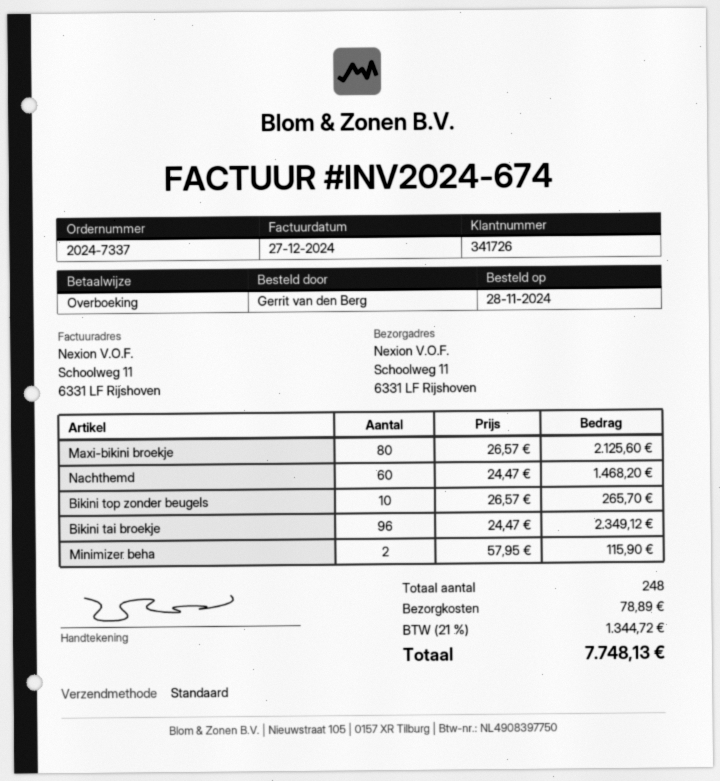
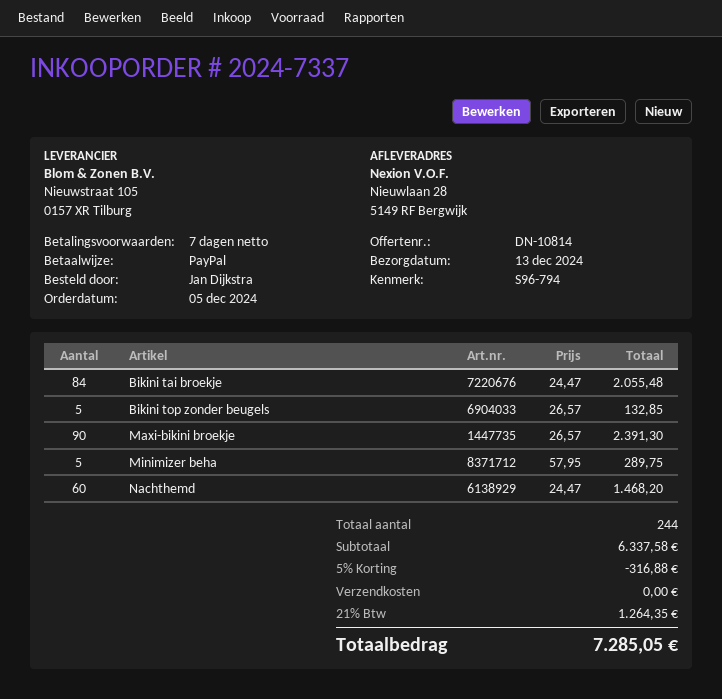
order date: 2024-11-28 -> 2024-12-05
ordered by: Gerrit van den Berg -> Jan Dijkstra
payment method: bank transfer -> PayPal
ship to: Schoolweg 11, 6331 LF Rijshoven -> Nieuwlaan 28, 5149 RF Bergwijk
Maxi-bikini broekje: 80 x 26.57 = 2125.60 -> 90 x 26.57 = 2391.30
Bikini top zonder beugels: 10 x 26.57 = 265.70 -> 5 x 26.57 = 132.85
Bikini tai broekje: 96 x 24.47 = 2349.12 -> 84 x 24.47 = 2055.48
Minimizer beha: 2 x 57.95 = 115.90 -> 5 x 57.95 = 289.75
total quantity: 248 -> 244
discount: none -> 5% = 316.88
shipping: 78.89 -> 0.00
tax: 21% = 1344.72 -> 21% = 1264.35
total: 7748.13 -> 7285.05

